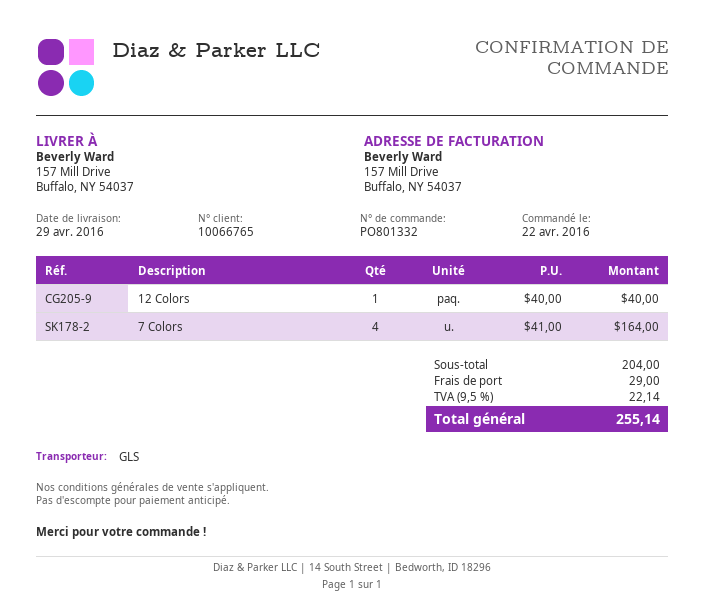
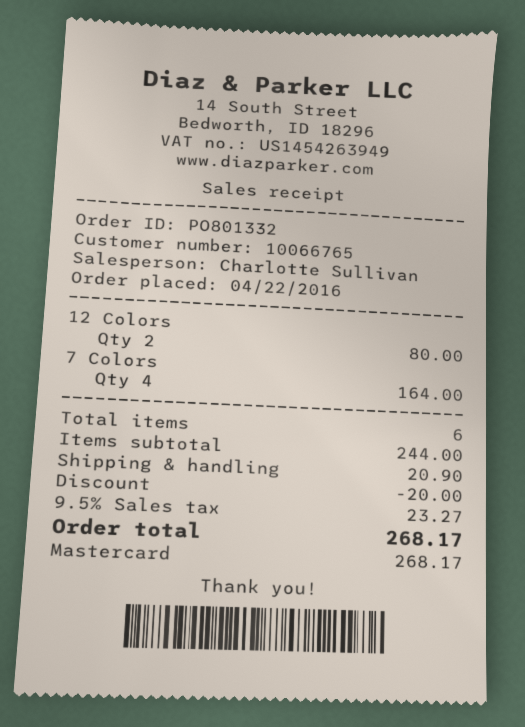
12 Colors: 1 for 40.00 -> 2 for 80.00
subtotal: 204.00 -> 244.00
discount: none -> 20.00
shipping: 29.00 -> 20.90
tax: 9.5% = 22.14 -> 9.5% = 23.27
total: 255.14 -> 268.17

